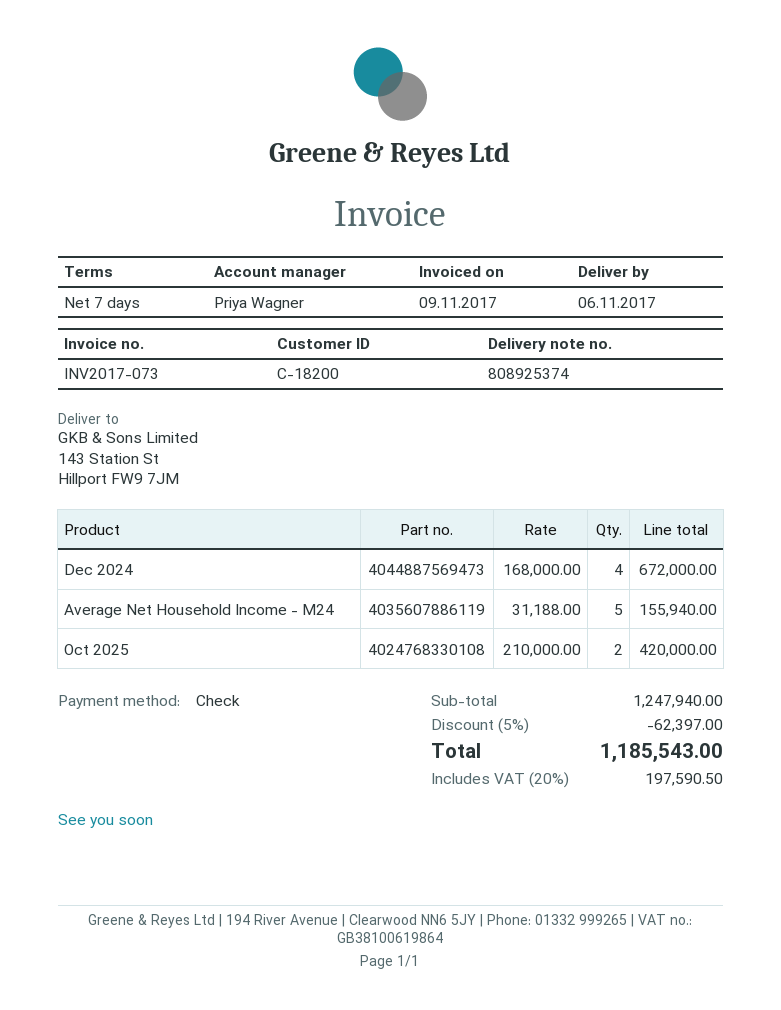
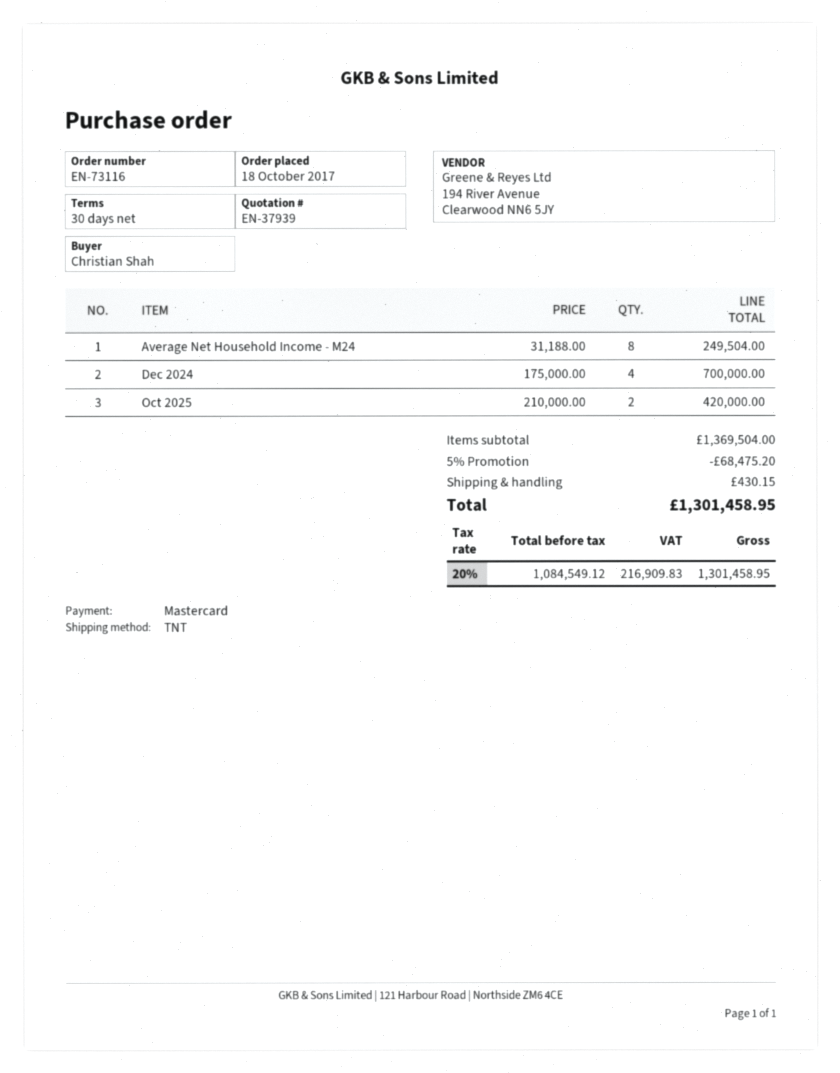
payment terms: 7 days -> 30 days
payment method: cheque -> Mastercard
Dec 2024: 4 x 168000.00 = 672000.00 -> 4 x 175000.00 = 700000.00
Average Net Household Income - M24: 5 x 31188.00 = 155940.00 -> 8 x 31188.00 = 249504.00
subtotal: 1247940.00 -> 1369504.00
discount: 5% = 62397.00 -> 5% = 68475.20
shipping: none -> 430.15
tax: 20% = 197590.50 -> 20% = 216909.83
total: 1185543.00 -> 1301458.95

